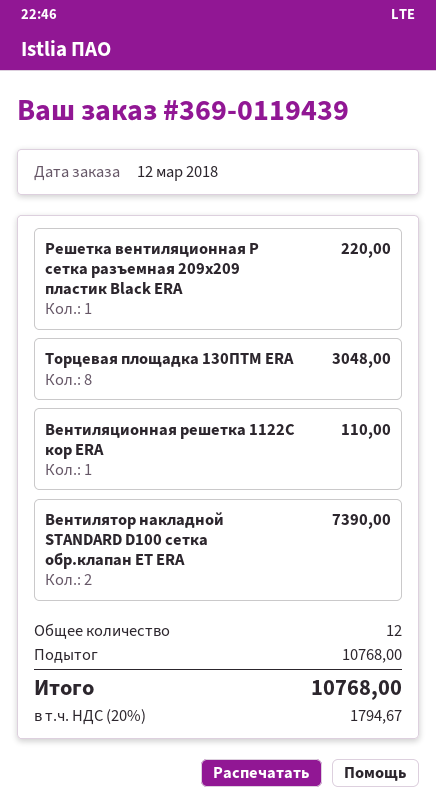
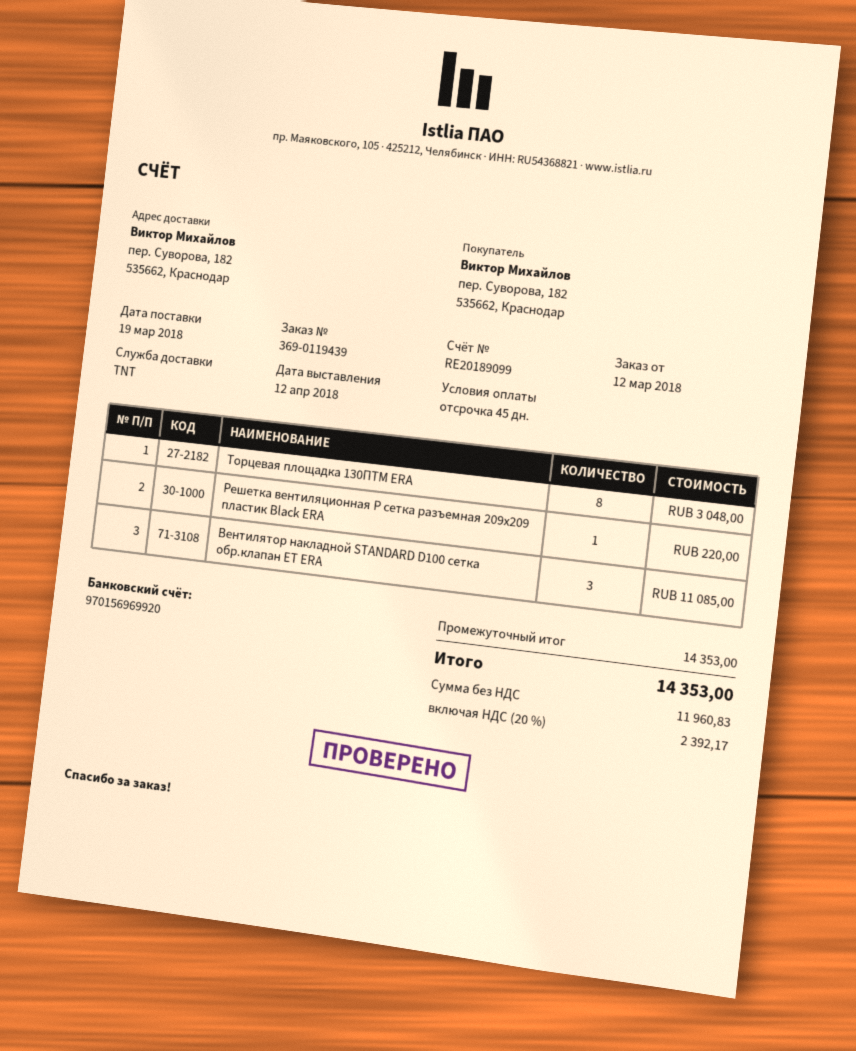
Вентиляционная решетка 1122С кор ERA: 1 for 110.00 -> none
Вентилятор накладной STANDARD D100 сетка обр.клапан ET ERA: 2 for 7390.00 -> 3 for 11085.00
subtotal: 10768.00 -> 14353.00
tax: 20% = 1794.67 -> 20% = 2392.17
total: 10768.00 -> 14353.00

